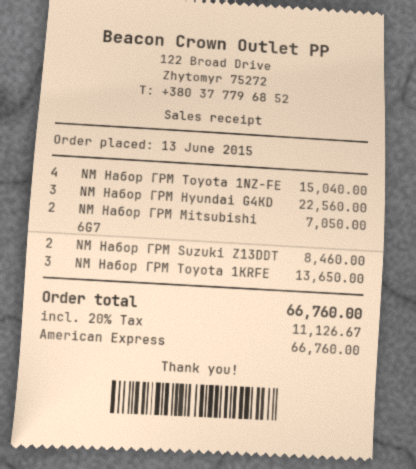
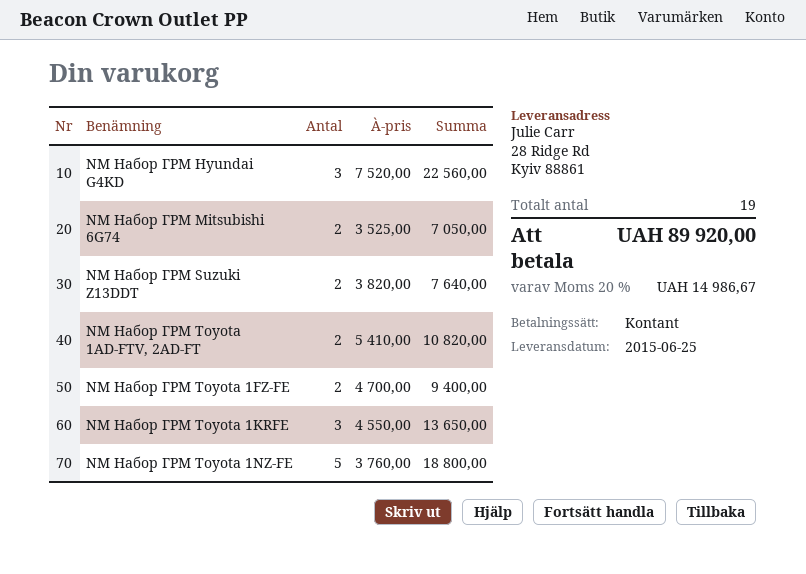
payment method: American Express -> cash
NM Набор ГРМ Toyota 1NZ-FE: 4 for 15040.00 -> 5 for 18800.00
NM Набор ГРМ Suzuki Z13DDT: 2 for 8460.00 -> 2 for 7640.00
NM Набор ГРМ Toyota 1AD-FTV, 2AD-FT: none -> 2 for 10820.00
NM Набор ГРМ Toyota 1FZ-FE: none -> 2 for 9400.00
tax: 20% = 11126.67 -> 20% = 14986.67
total: 66760.00 -> 89920.00

